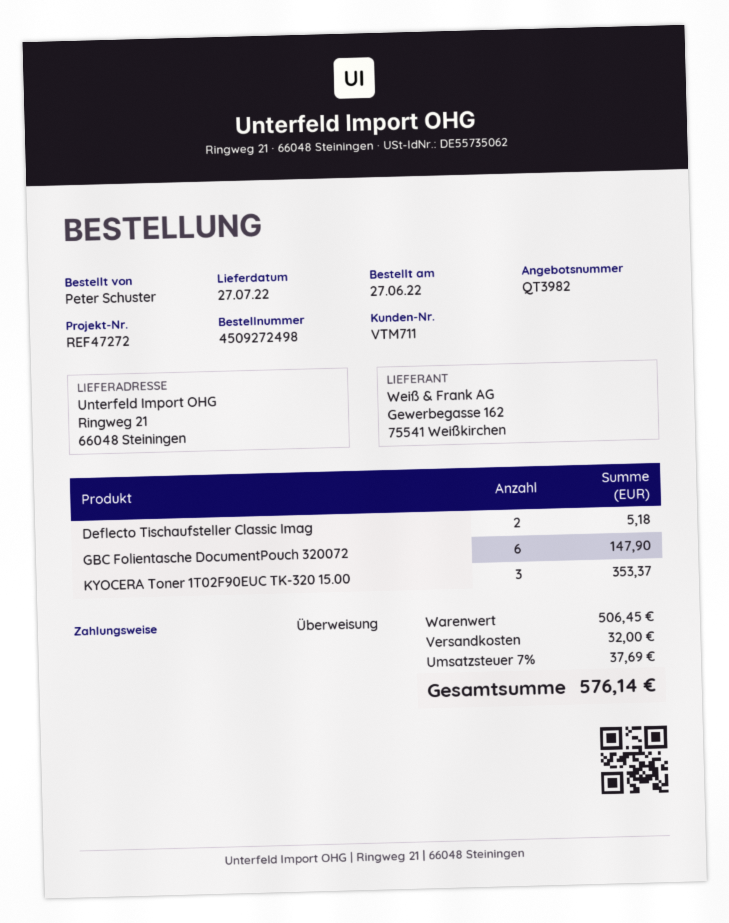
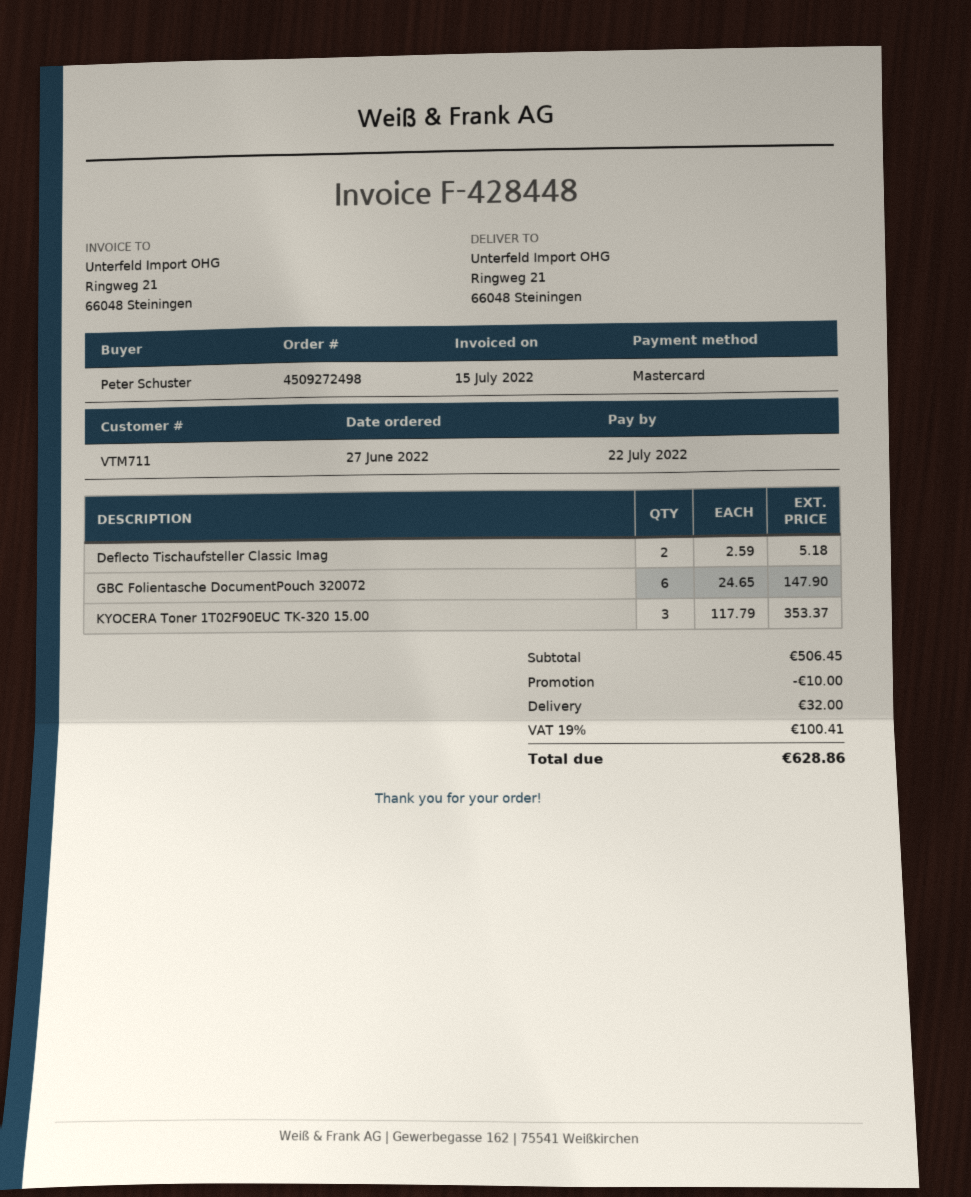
payment method: bank transfer -> Mastercard
discount: none -> 10.00
tax: 7% = 37.69 -> 19% = 100.41
total: 576.14 -> 628.86

